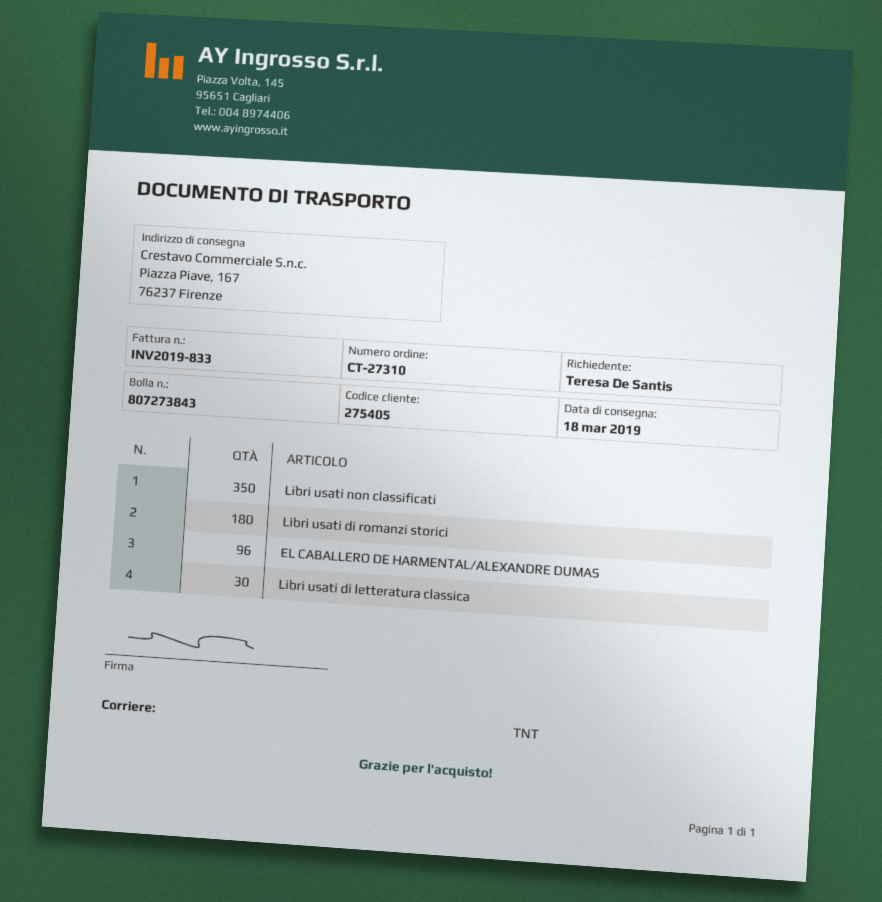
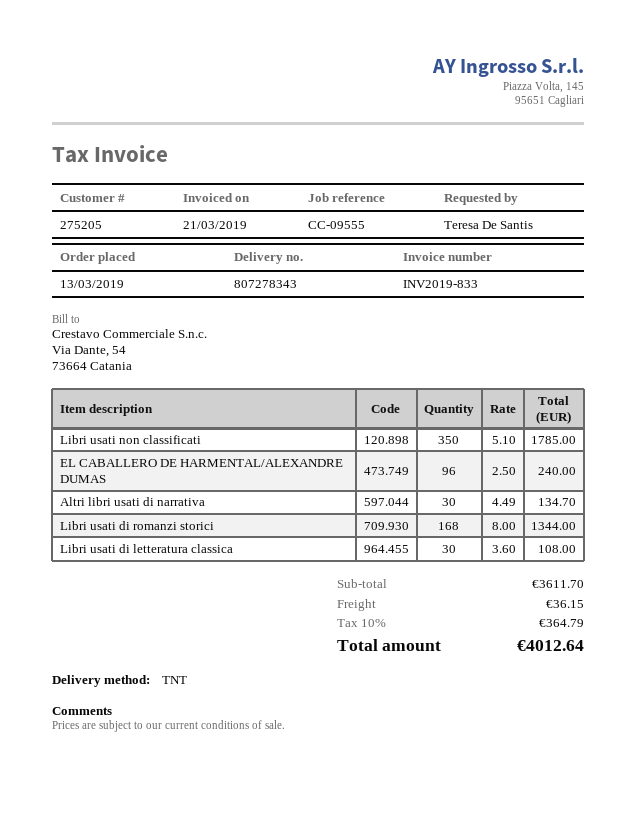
delivery note number: 807273843 -> 807278343
customer number: 275405 -> 275205
Libri usati di romanzi storici: 180 -> 168
Altri libri usati di narrativa: none -> 30

